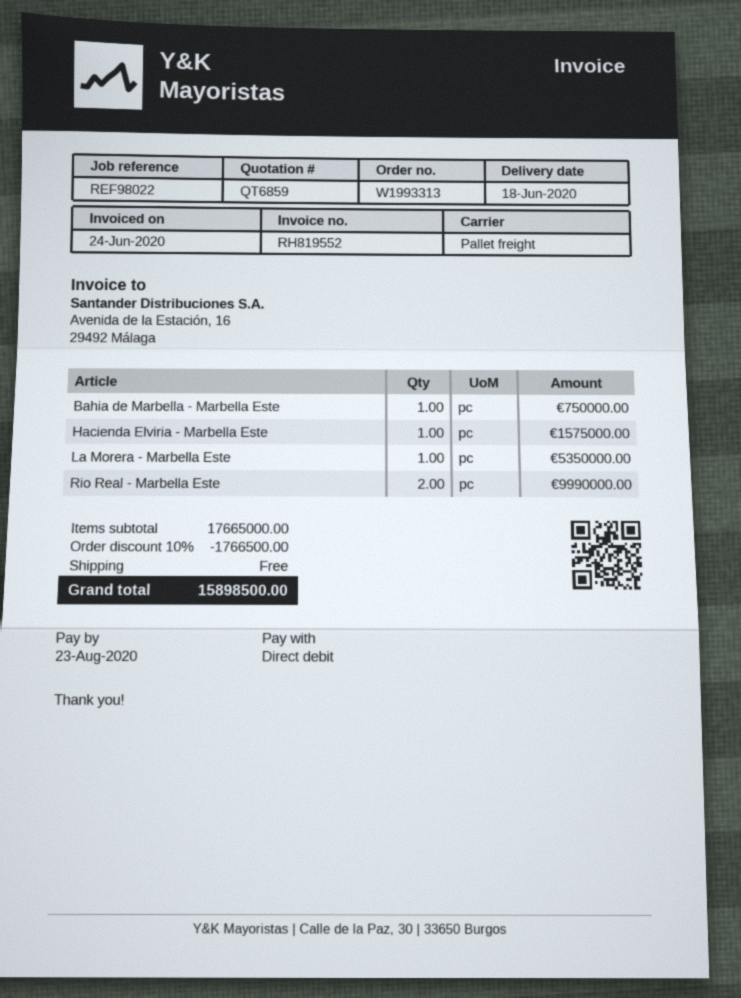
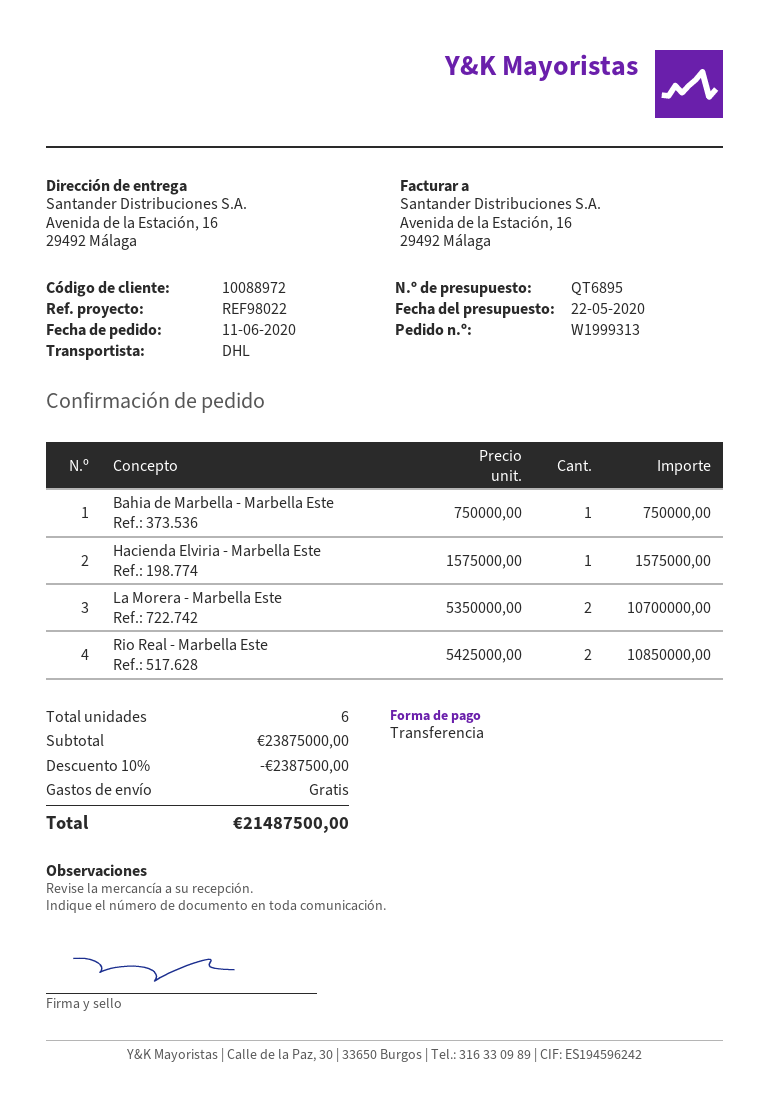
quote number: QT6859 -> QT6895
order number: W1993313 -> W1999313
payment method: direct debit -> bank transfer
shipping method: pallet freight -> DHL
La Morera - Marbella Este: 1 for 5350000.00 -> 2 for 10700000.00
Rio Real - Marbella Este: 2 for 9990000.00 -> 2 for 10850000.00
subtotal: 17665000.00 -> 23875000.00
discount: 10% = 1766500.00 -> 10% = 2387500.00
total: 15898500.00 -> 21487500.00

